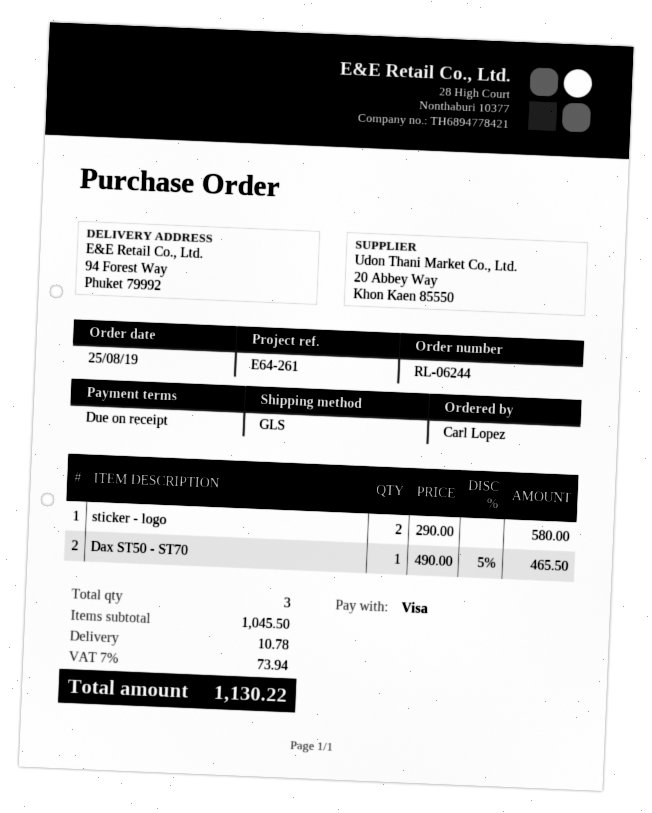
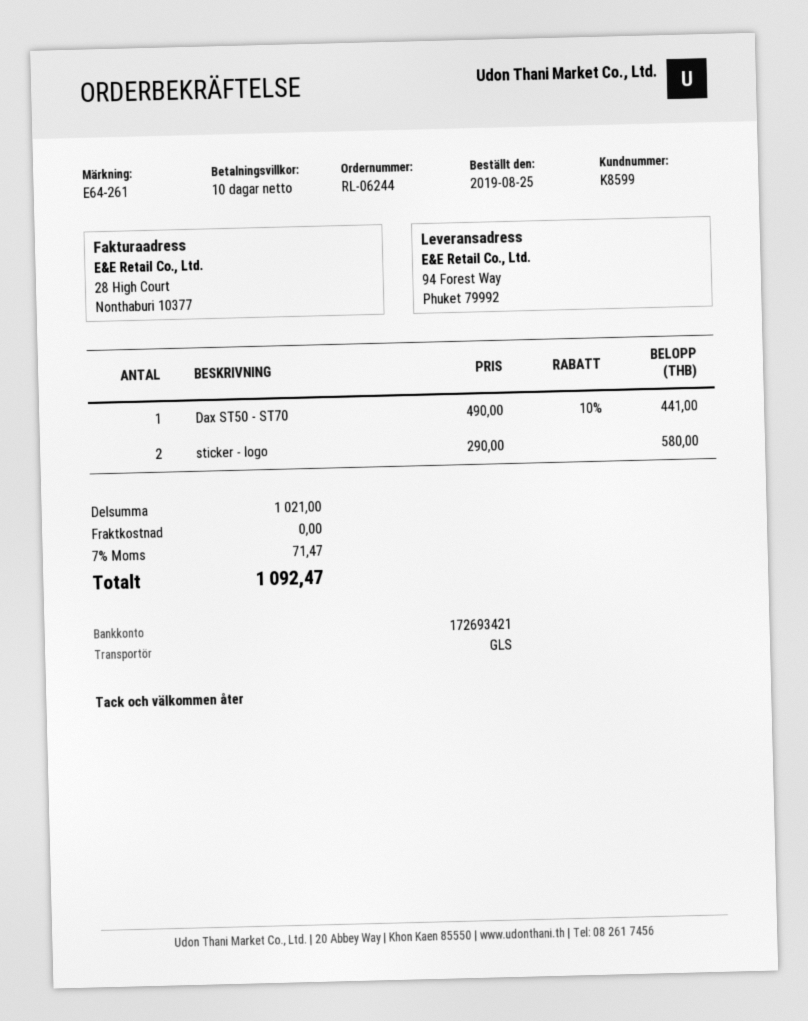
payment terms: on receipt -> 10 days
Dax ST50 - ST70: 1 x 490.00 - 5% = 465.50 -> 1 x 490.00 - 10% = 441.00
subtotal: 1045.50 -> 1021.00
shipping: 10.78 -> 0.00
tax: 7% = 73.94 -> 7% = 71.47
total: 1130.22 -> 1092.47

